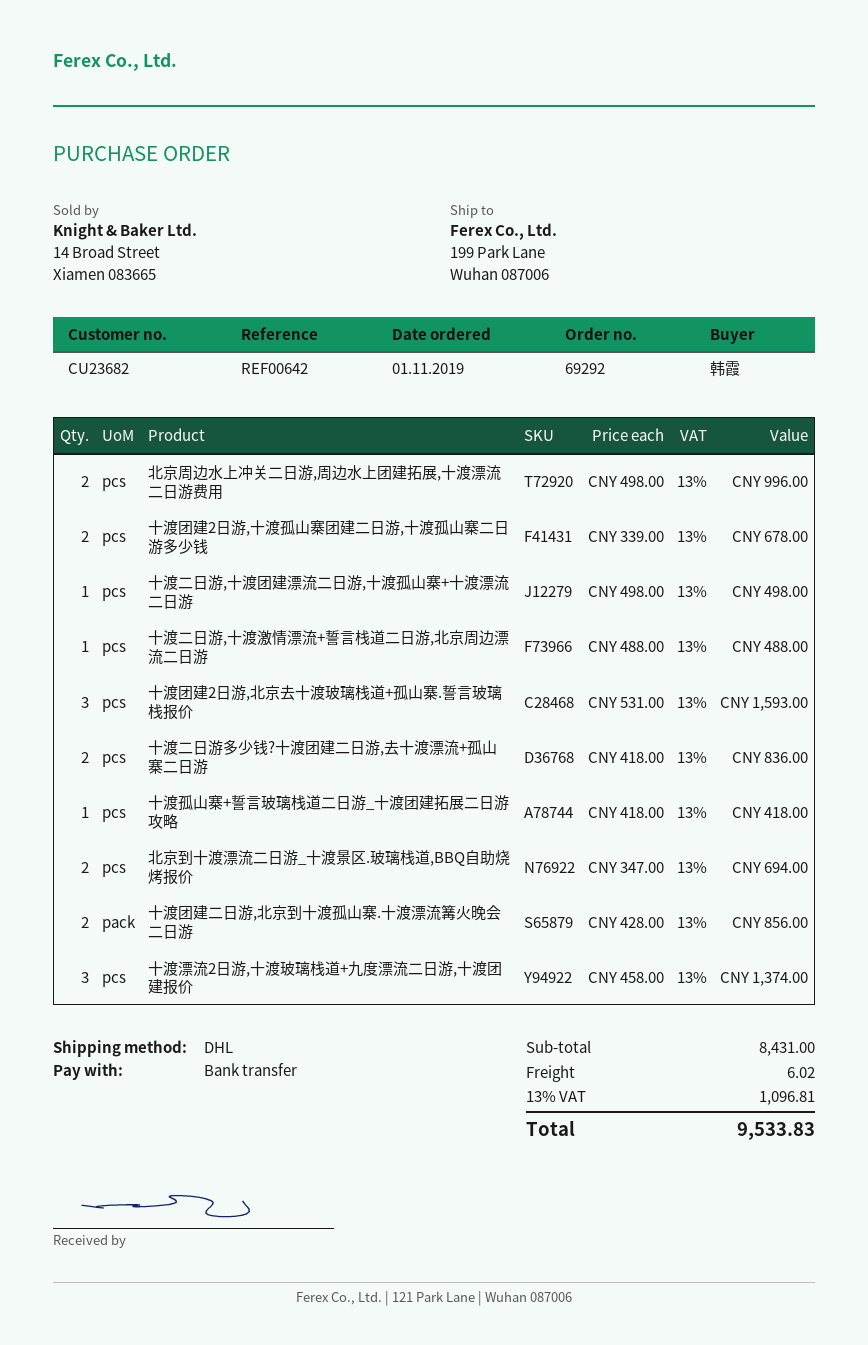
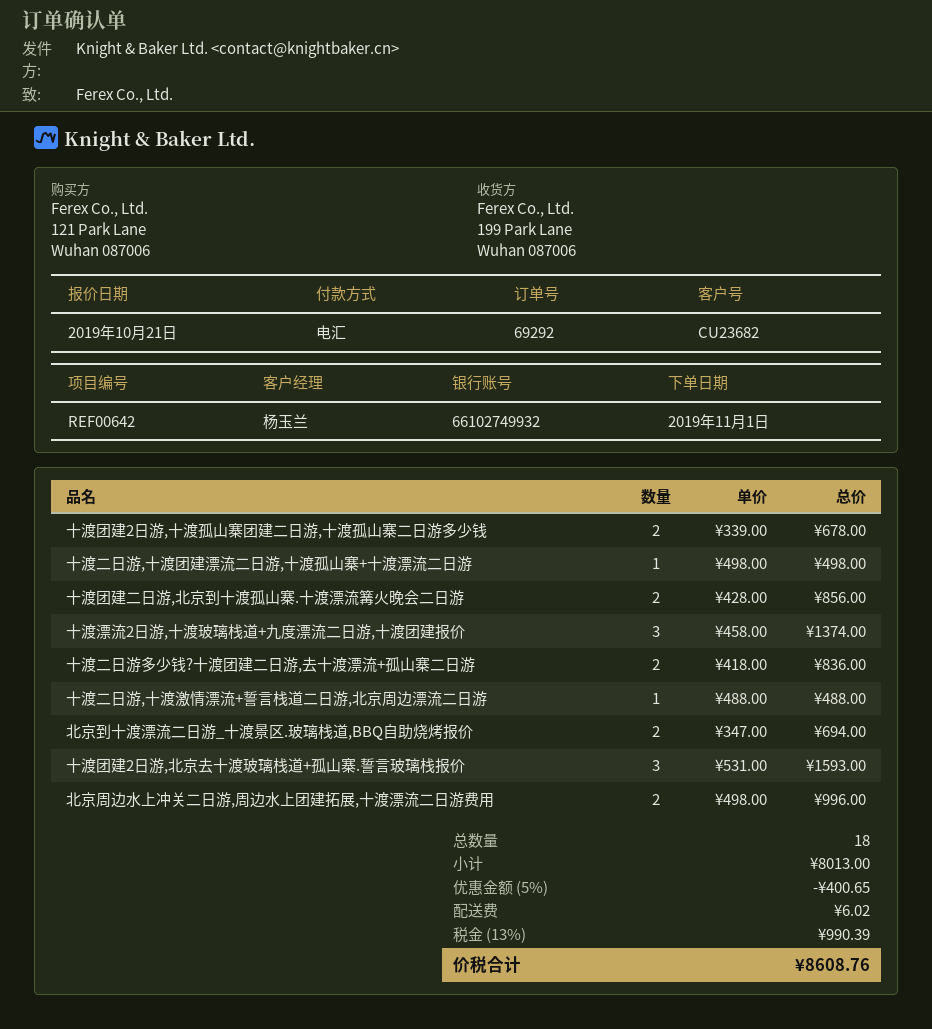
十渡孤山寨+誓言玻璃栈道二日游_十渡团建拓展二日游攻略: 1 x 418.00 = 418.00 -> none
subtotal: 8431.00 -> 8013.00
discount: none -> 5% = 400.65
tax: 13% = 1096.81 -> 13% = 990.39
total: 9533.83 -> 8608.76

